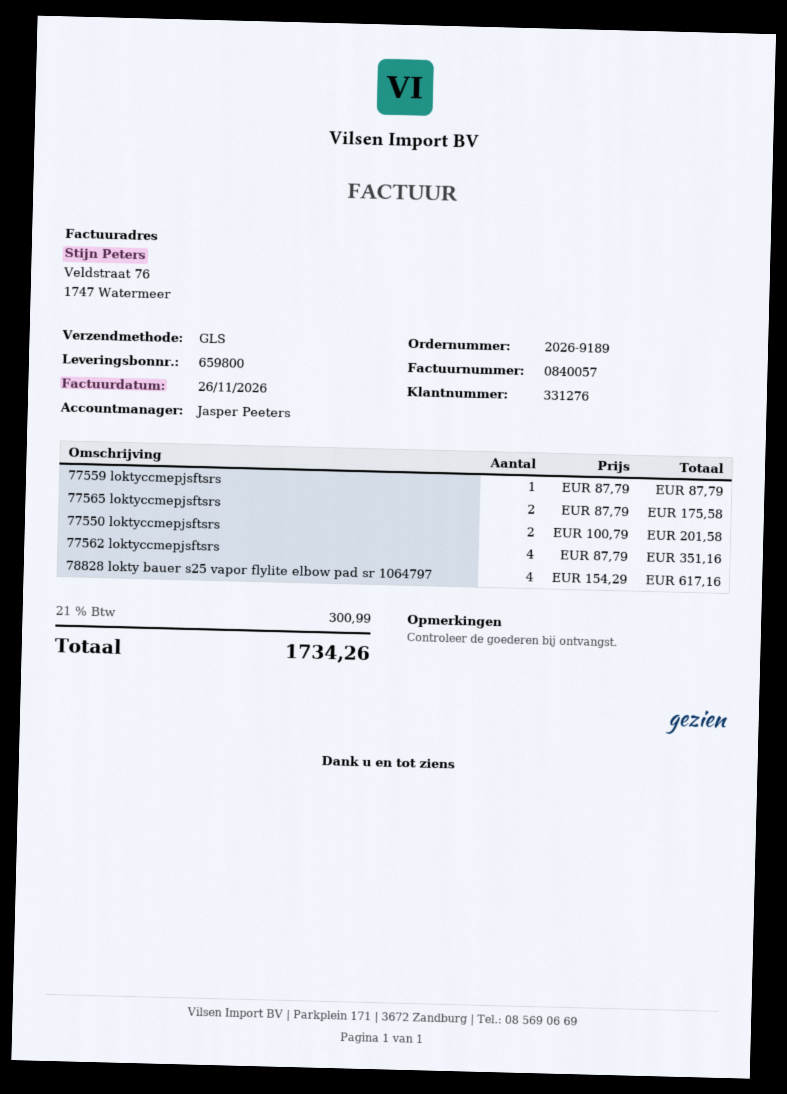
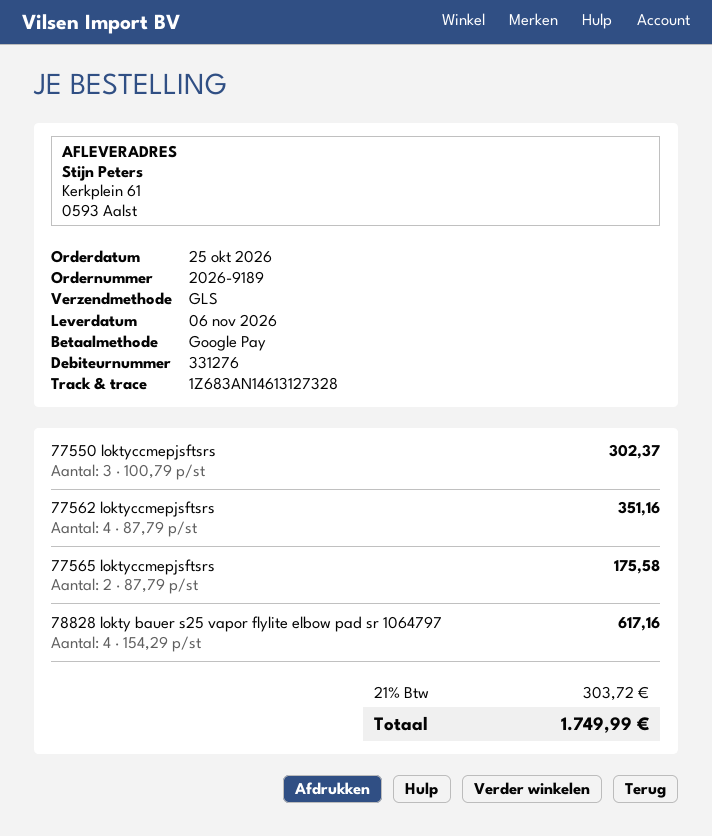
77559 loktyccmepjsftsrs: 1 x 87.79 = 87.79 -> none
77550 loktyccmepjsftsrs: 2 x 100.79 = 201.58 -> 3 x 100.79 = 302.37
tax: 21% = 300.99 -> 21% = 303.72
total: 1734.26 -> 1749.99

